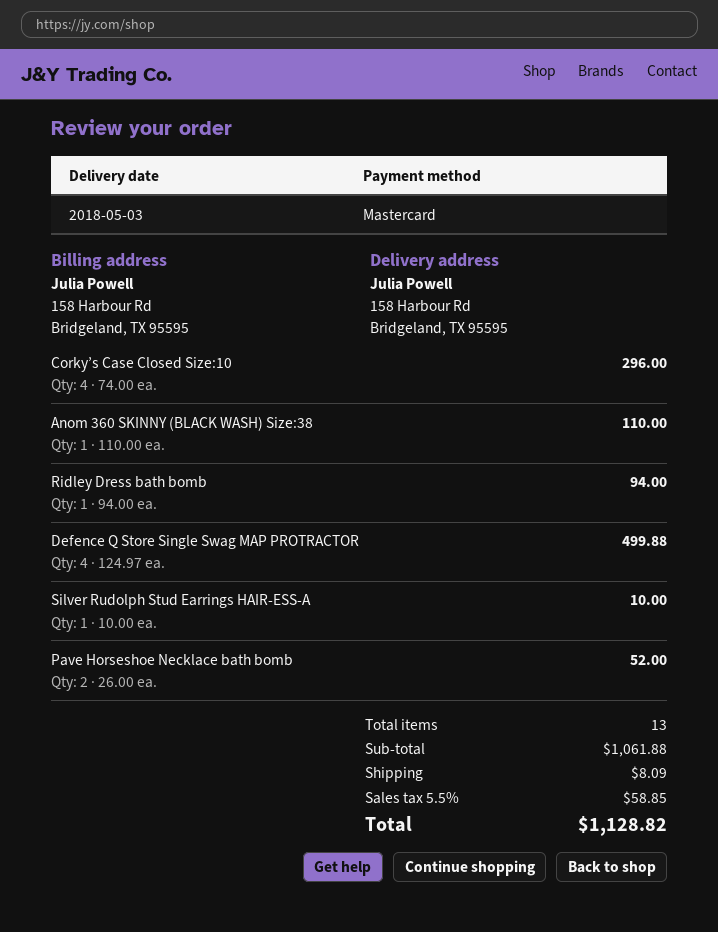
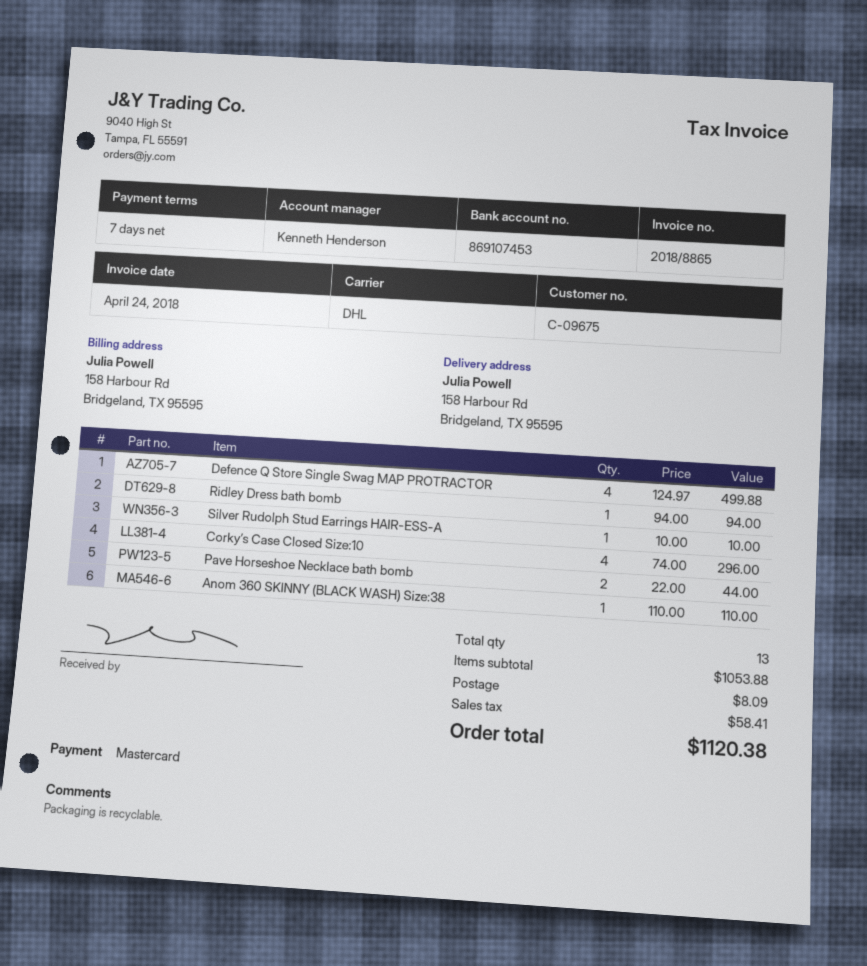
Pave Horseshoe Necklace bath bomb: 2 x 26.00 = 52.00 -> 2 x 22.00 = 44.00
subtotal: 1061.88 -> 1053.88
tax: 58.85 -> 58.41
total: 1128.82 -> 1120.38

